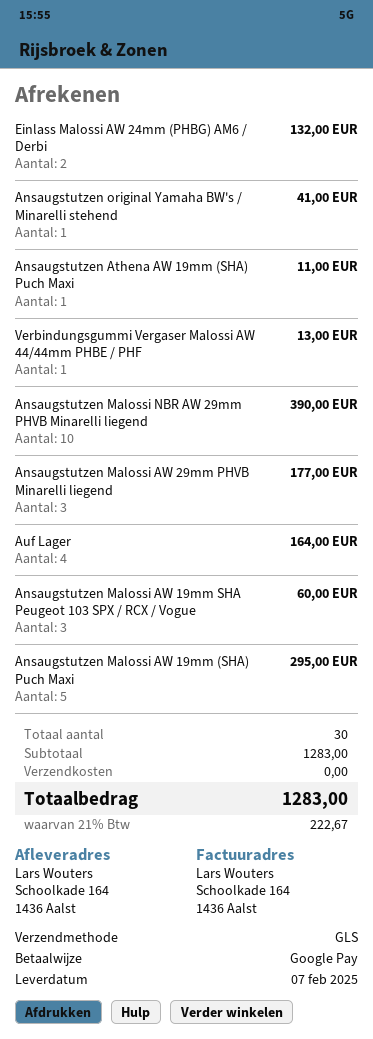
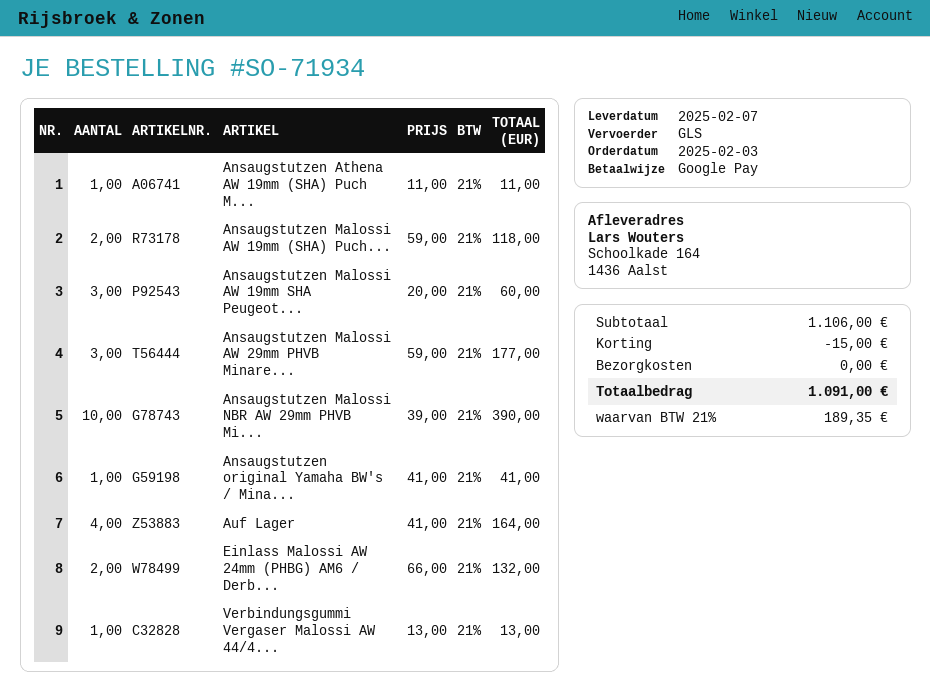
Ansaugstutzen Malossi AW 19mm (SHA) Puch Maxi: 5 for 295.00 -> 2 for 118.00
subtotal: 1283.00 -> 1106.00
discount: none -> 15.00
tax: 21% = 222.67 -> 21% = 189.35
total: 1283.00 -> 1091.00

